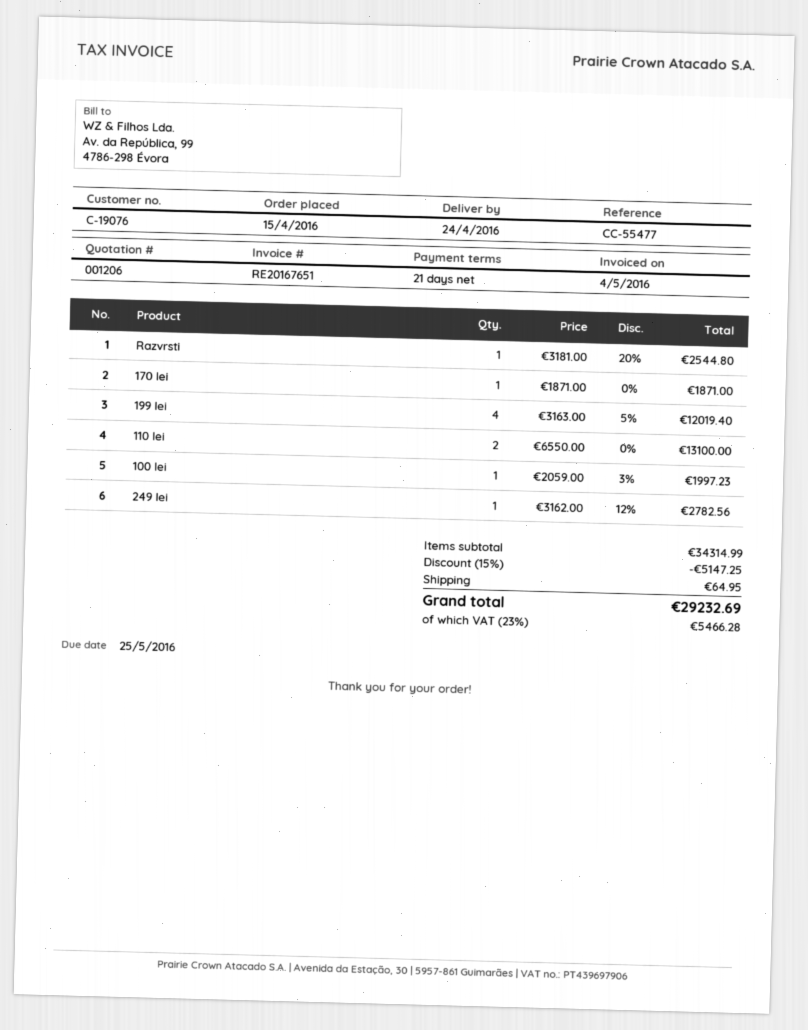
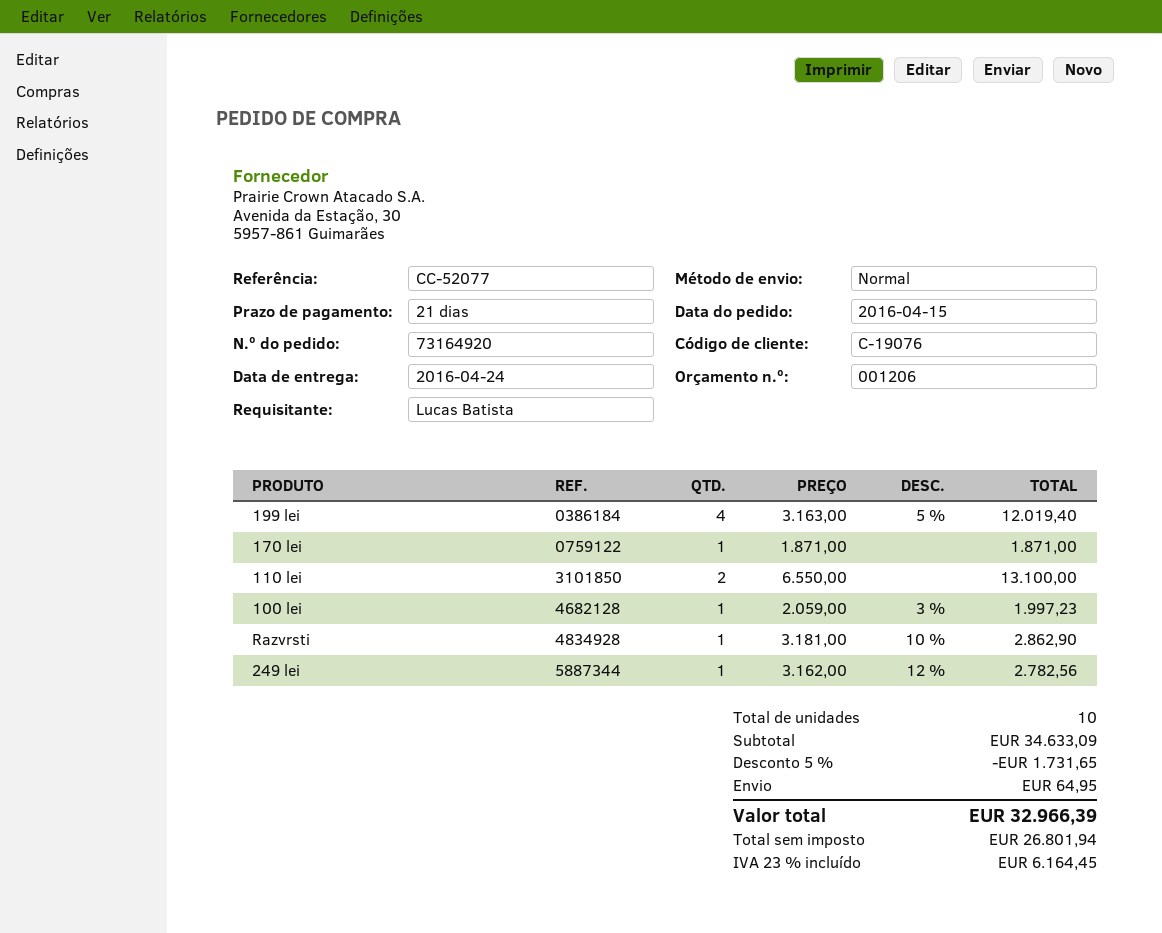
reference: CC-55477 -> CC-52077
Razvrsti: 1 x 3181.00 - 20% = 2544.80 -> 1 x 3181.00 - 10% = 2862.90
subtotal: 34314.99 -> 34633.09
discount: 15% = 5147.25 -> 5% = 1731.65
tax: 23% = 5466.28 -> 23% = 6164.45
total: 29232.69 -> 32966.39

